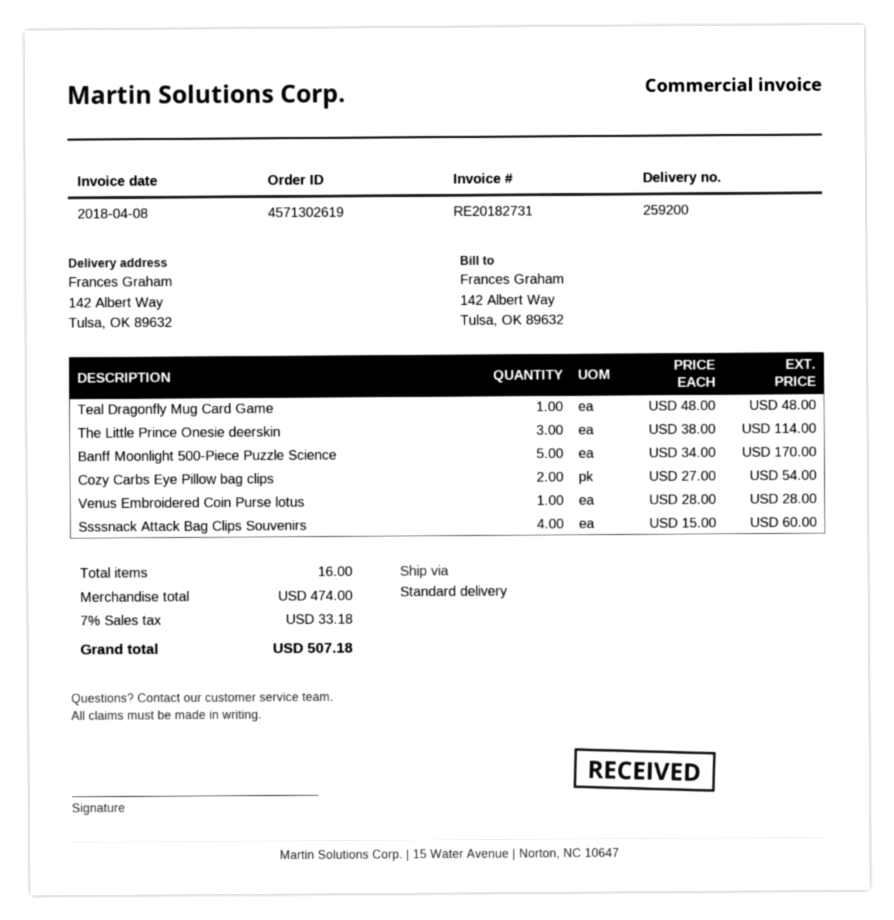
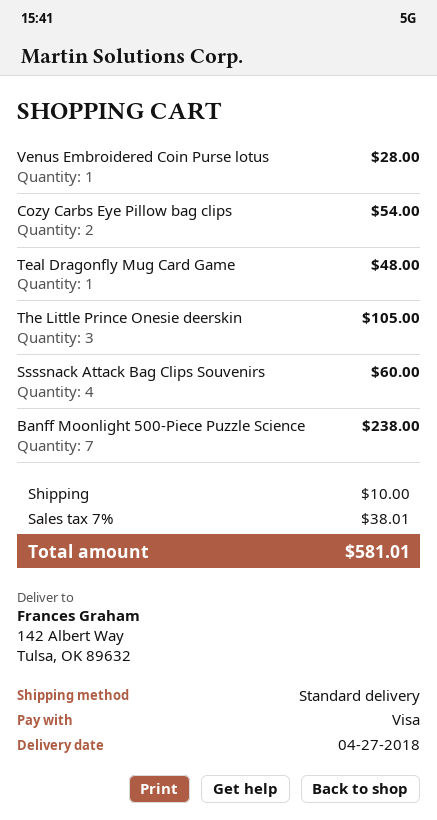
The Little Prince Onesie deerskin: 3 for 114.00 -> 3 for 105.00
Banff Moonlight 500-Piece Puzzle Science: 5 for 170.00 -> 7 for 238.00
shipping: none -> 10.00
tax: 7% = 33.18 -> 7% = 38.01
total: 507.18 -> 581.01

